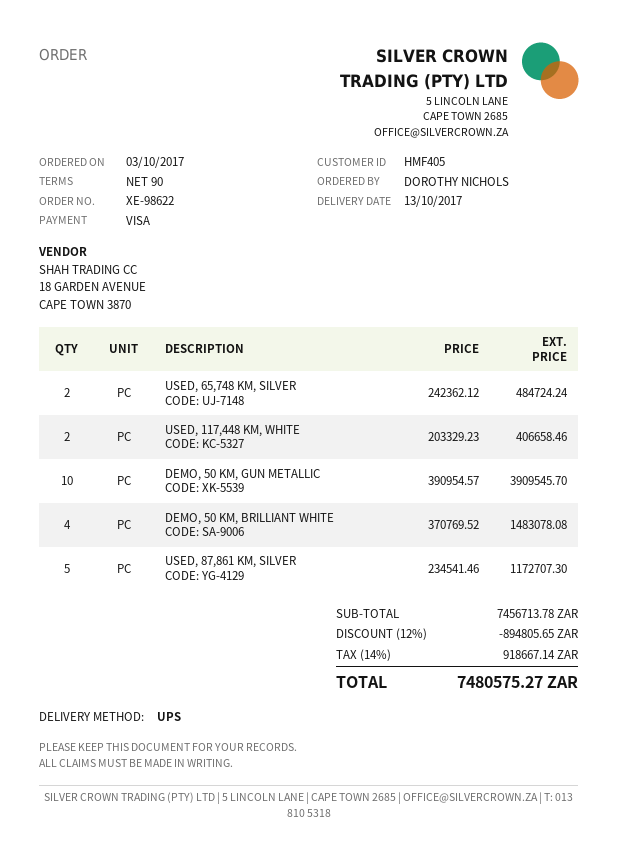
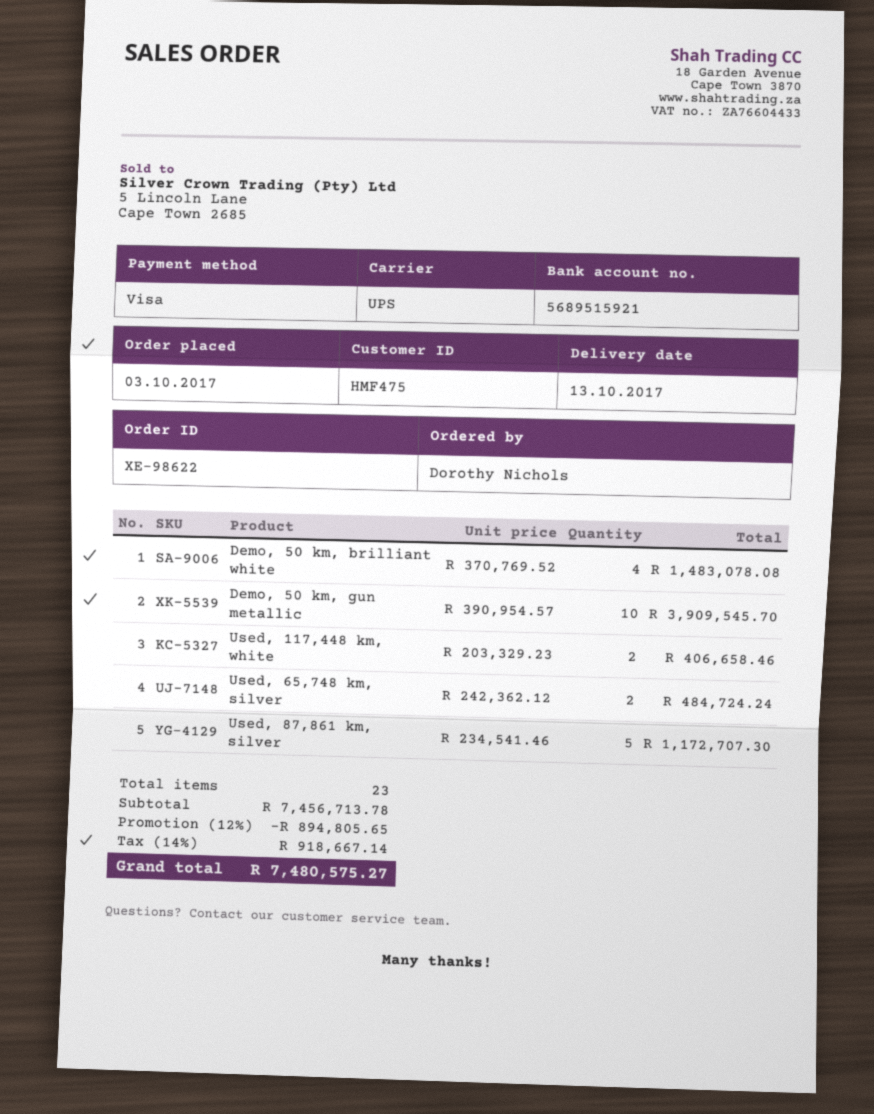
customer number: HMF405 -> HMF475

